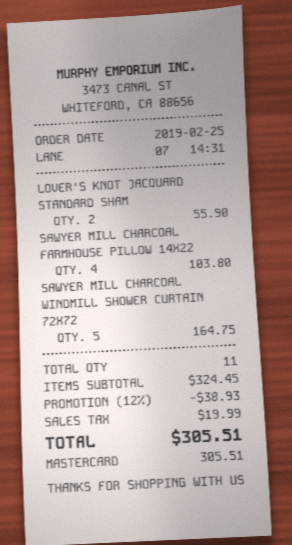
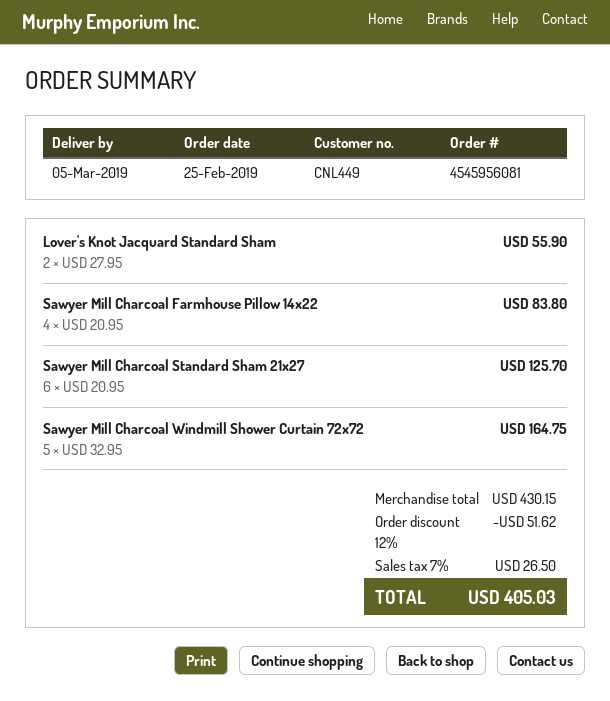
SAWYER MILL CHARCOAL FARMHOUSE PILLOW 14X22: 4 for 103.80 -> 4 for 83.80
Sawyer Mill Charcoal Standard Sham 21x27: none -> 6 for 125.70
subtotal: 324.45 -> 430.15
discount: 12% = 38.93 -> 12% = 51.62
tax: 19.99 -> 26.50
total: 305.51 -> 405.03

